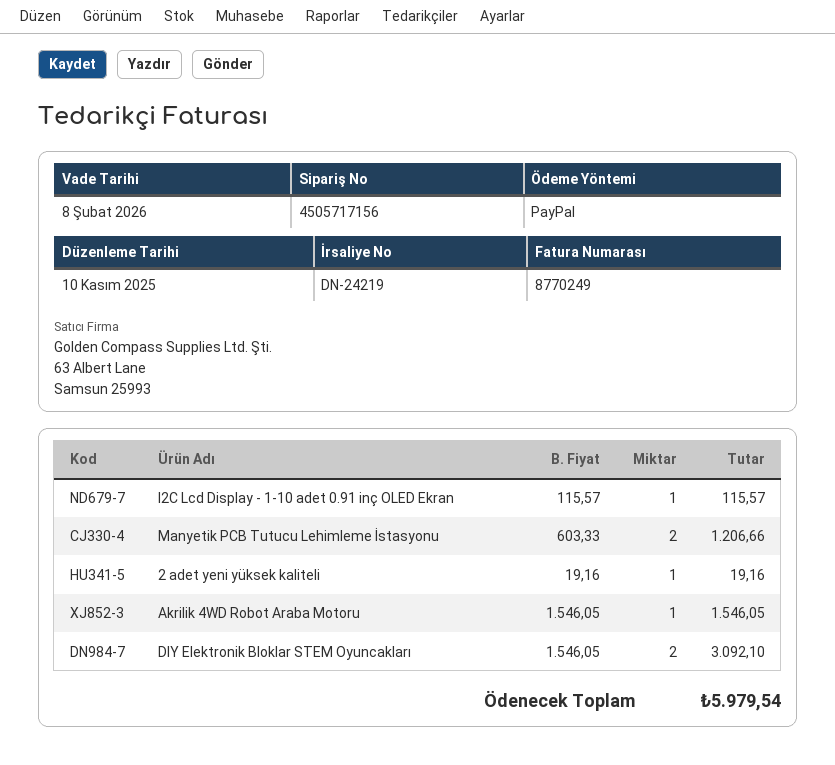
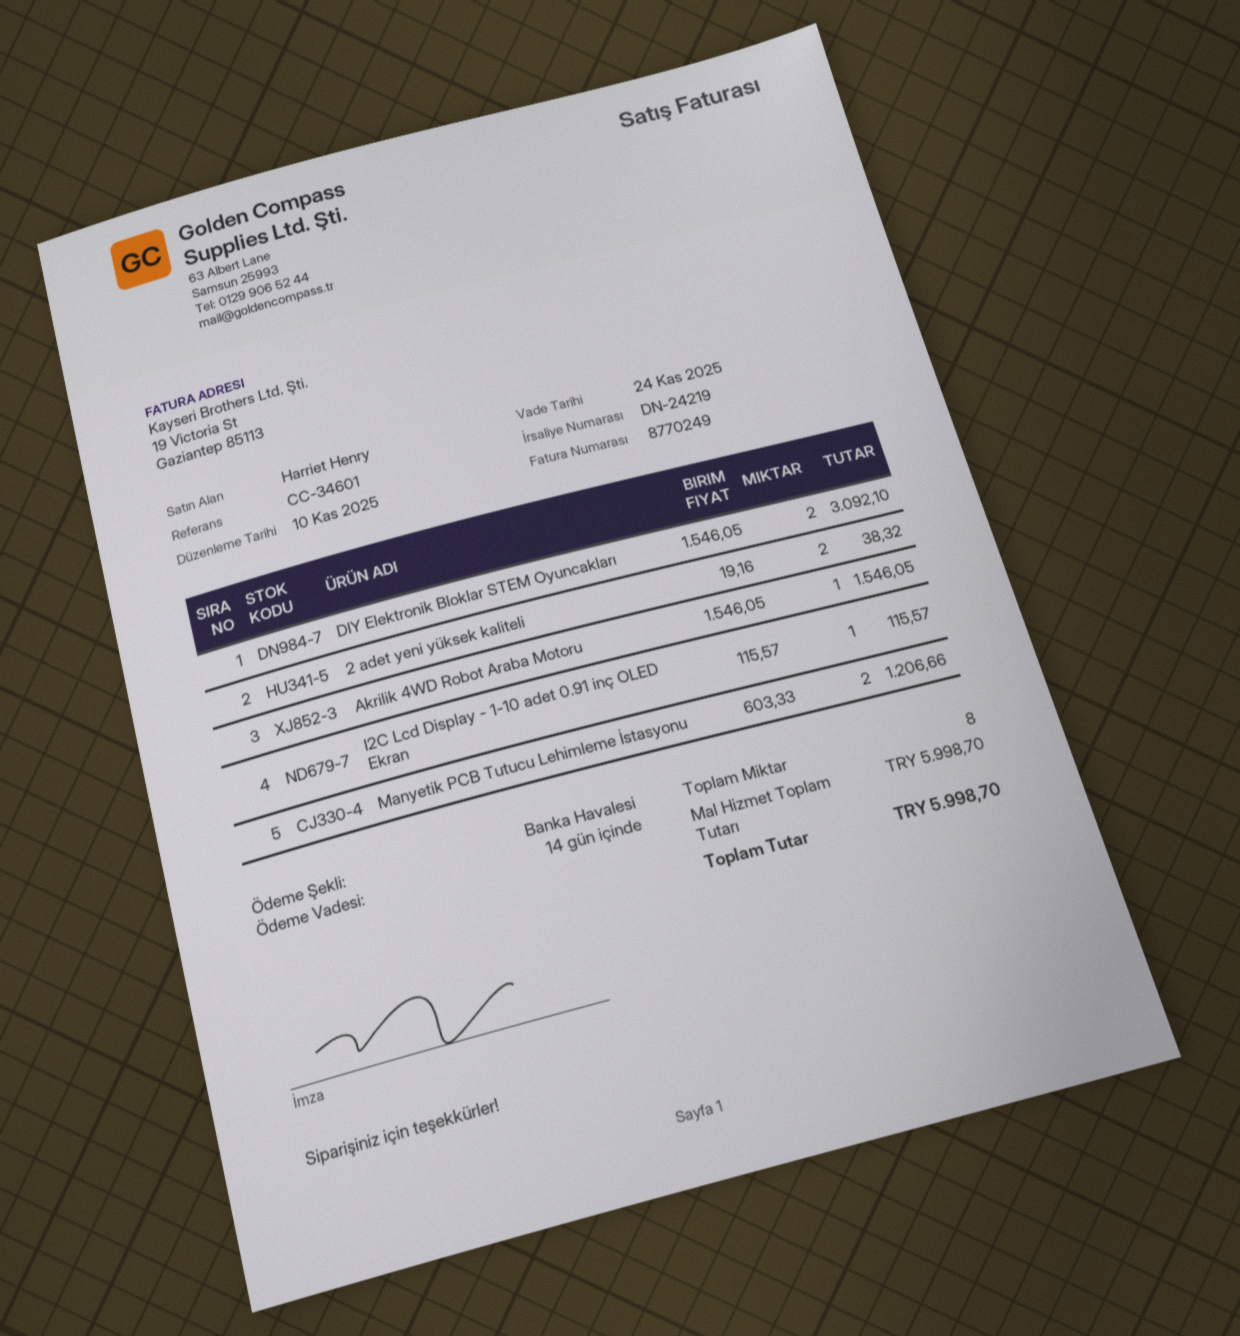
due date: 2026-02-08 -> 2025-11-24
payment method: PayPal -> bank transfer
2 adet yeni yüksek kaliteli: 1 x 19.16 = 19.16 -> 2 x 19.16 = 38.32
total: 5979.54 -> 5998.70

